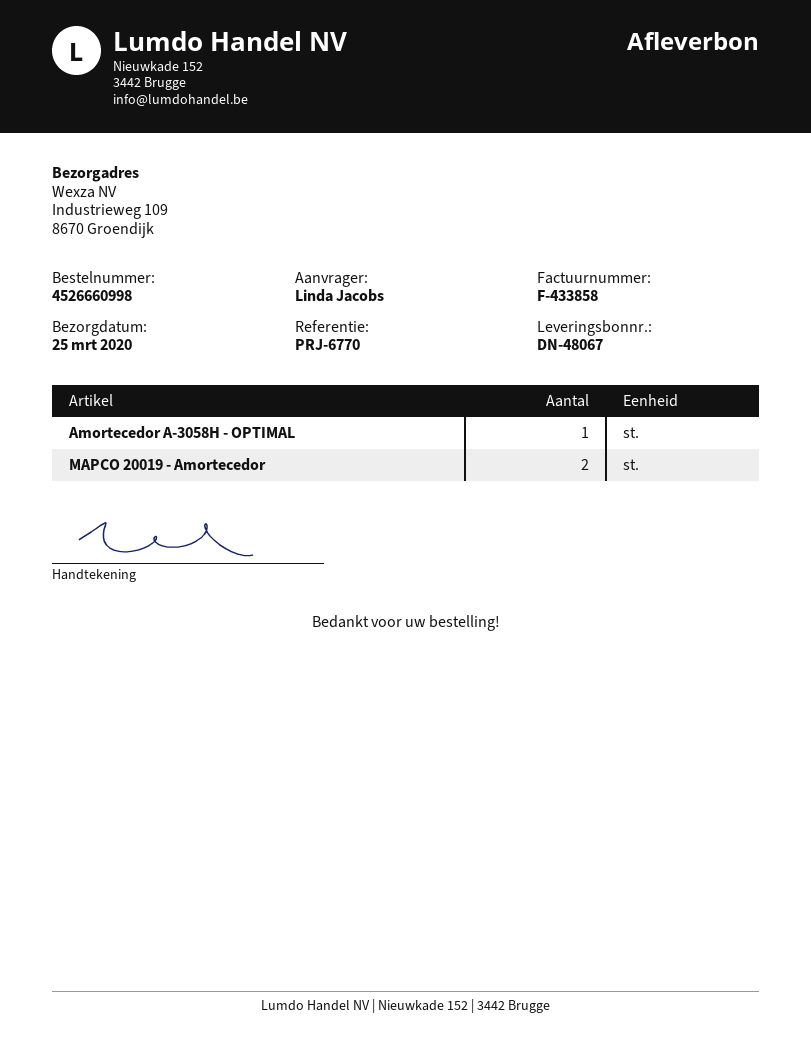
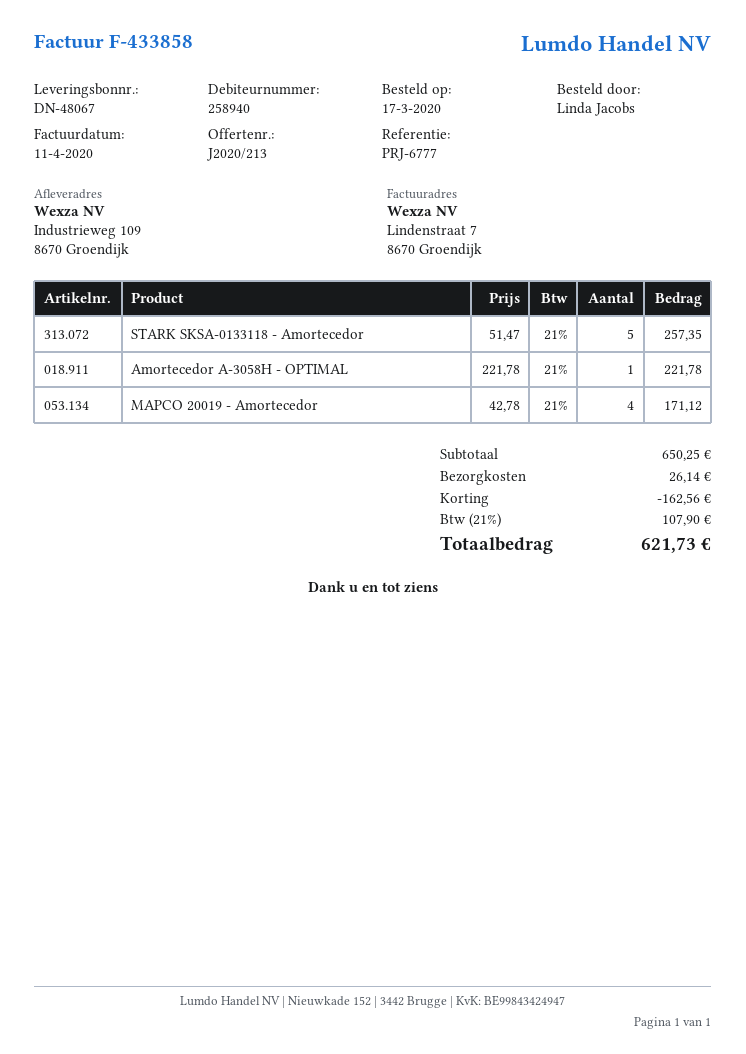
reference: PRJ-6770 -> PRJ-6777
MAPCO 20019 - Amortecedor: 2 -> 4
STARK SKSA-0133118 - Amortecedor: none -> 5

